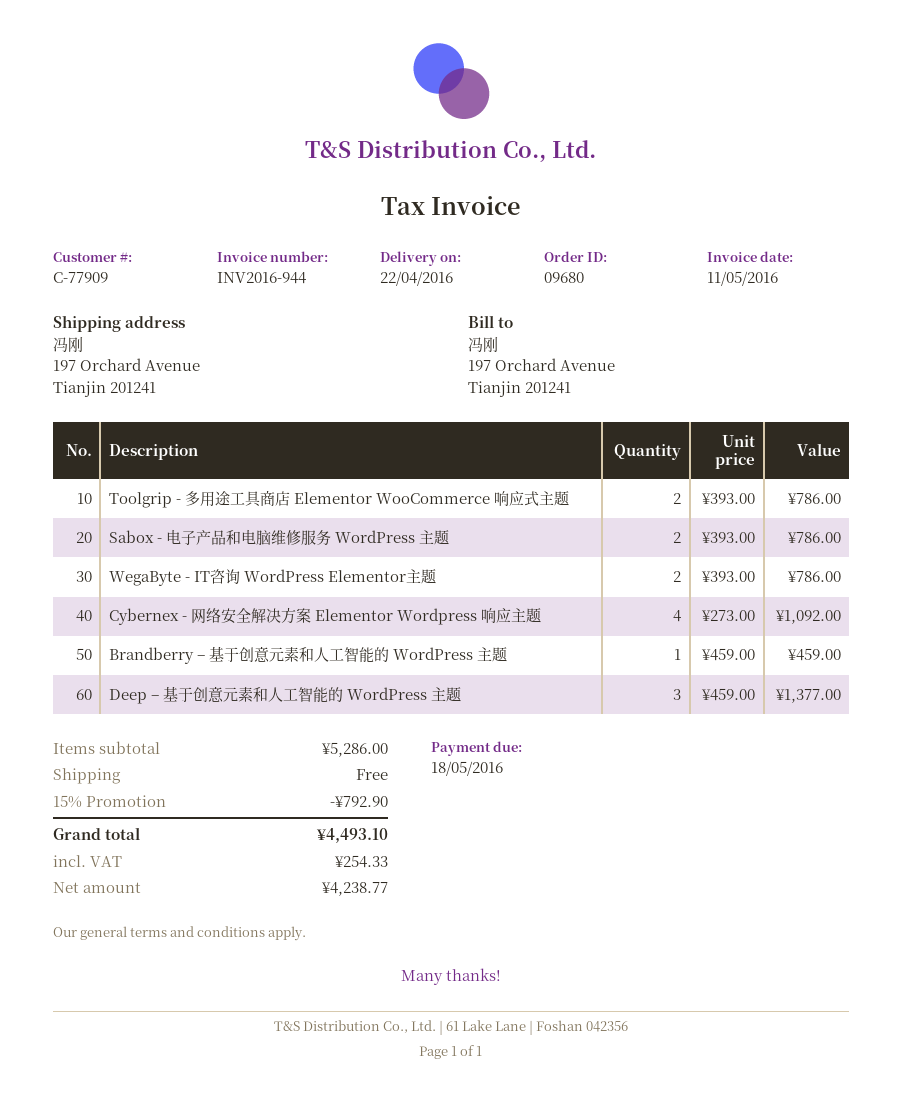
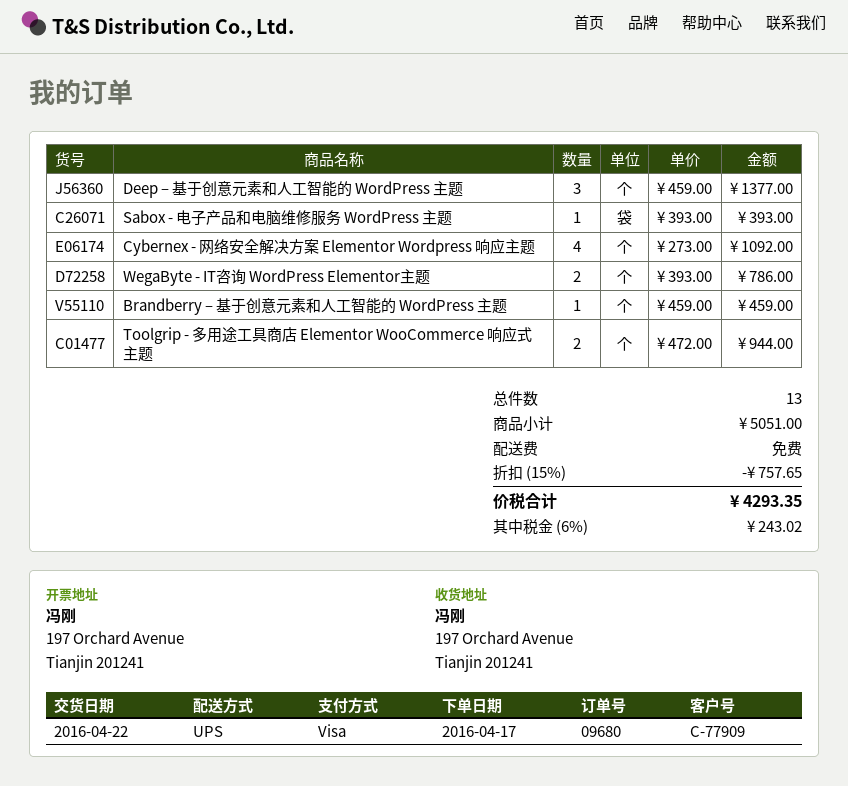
Toolgrip - 多用途工具商店 Elementor WooCommerce 响应式主题: 2 x 393.00 = 786.00 -> 2 x 472.00 = 944.00
Sabox - 电子产品和电脑维修服务 WordPress 主题: 2 x 393.00 = 786.00 -> 1 x 393.00 = 393.00
subtotal: 5286.00 -> 5051.00
discount: 15% = 792.90 -> 15% = 757.65
tax: 254.33 -> 243.02
total: 4493.10 -> 4293.35

